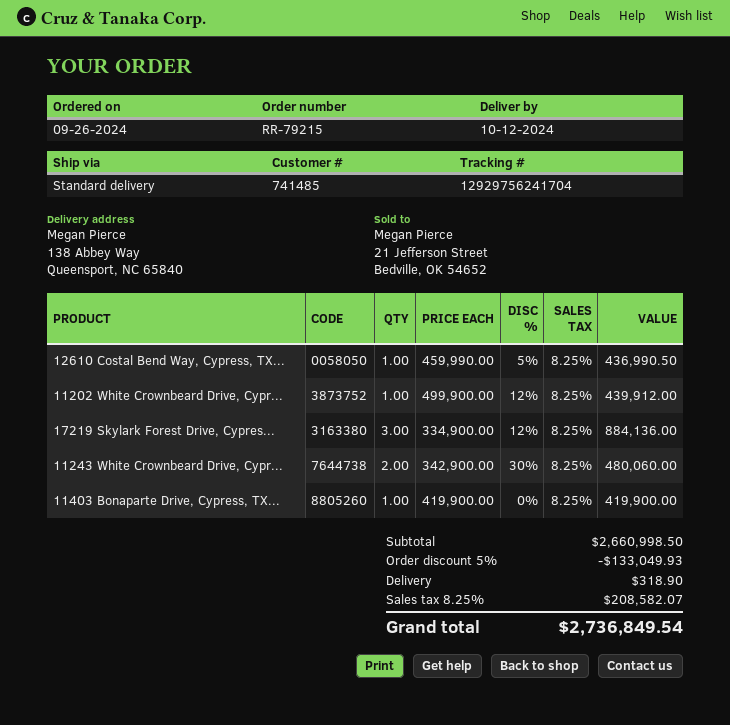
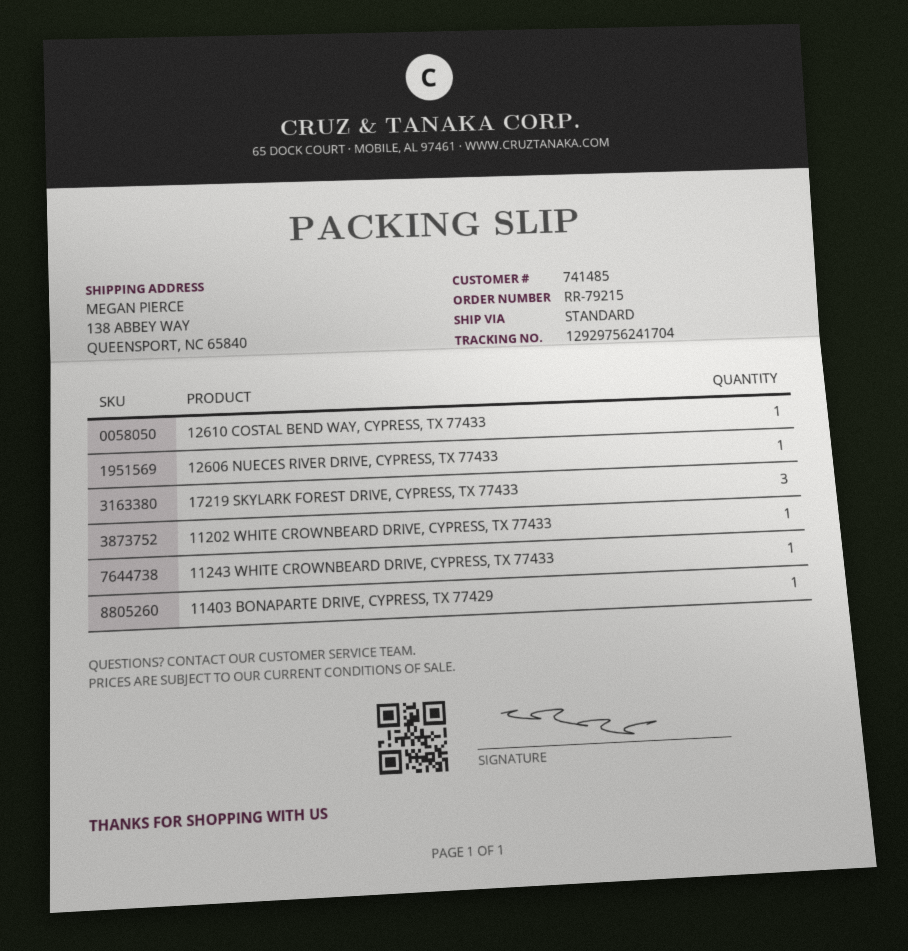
11243 White Crownbeard Drive, Cypr...: 2 -> 1
12606 NUECES RIVER DRIVE, CYPRESS, TX 77433: none -> 1

